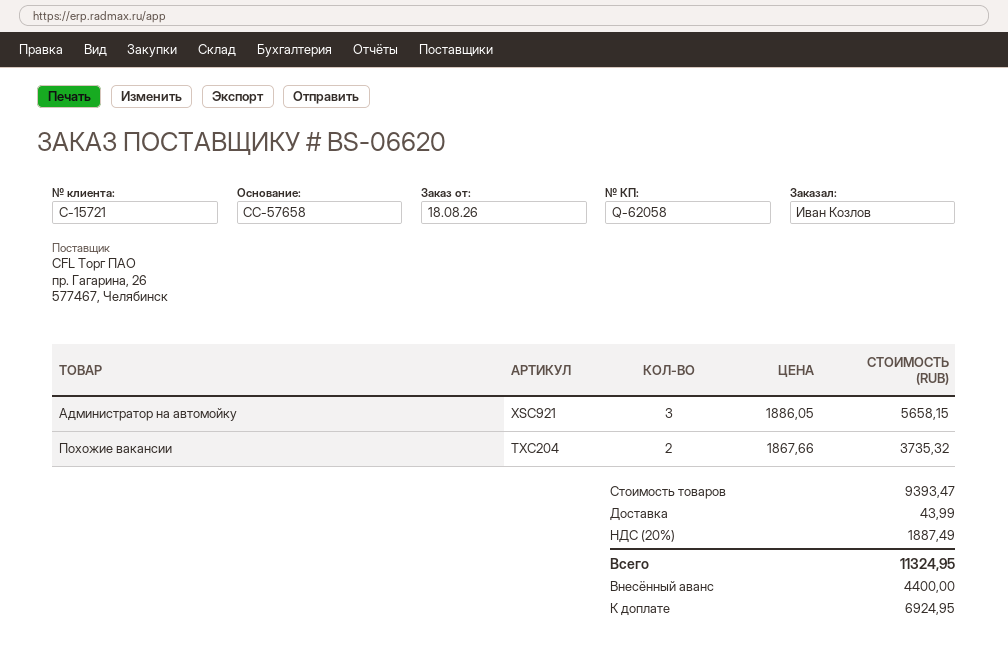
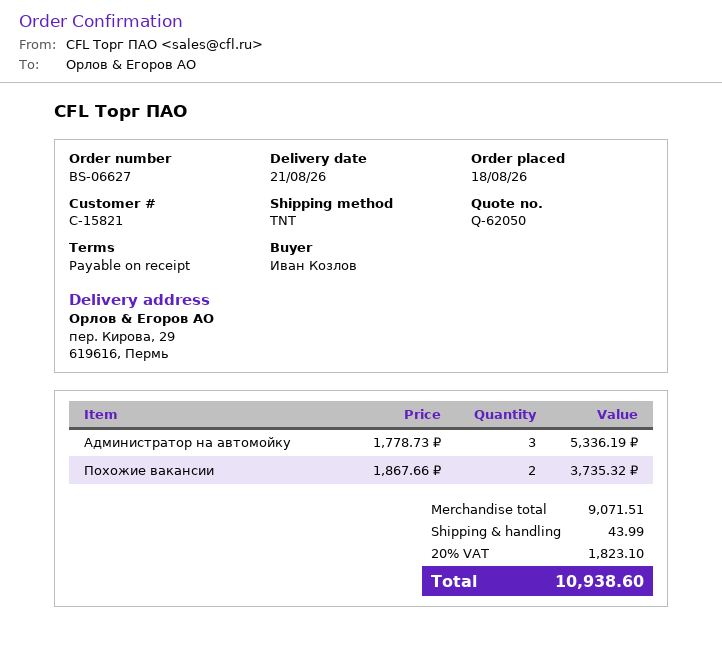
quote number: Q-62058 -> Q-62050
order number: BS-06620 -> BS-06627
customer number: C-15721 -> C-15821
Администратор на автомойку: 3 x 1886.05 = 5658.15 -> 3 x 1778.73 = 5336.19
subtotal: 9393.47 -> 9071.51
tax: 20% = 1887.49 -> 20% = 1823.10
total: 11324.95 -> 10938.60

